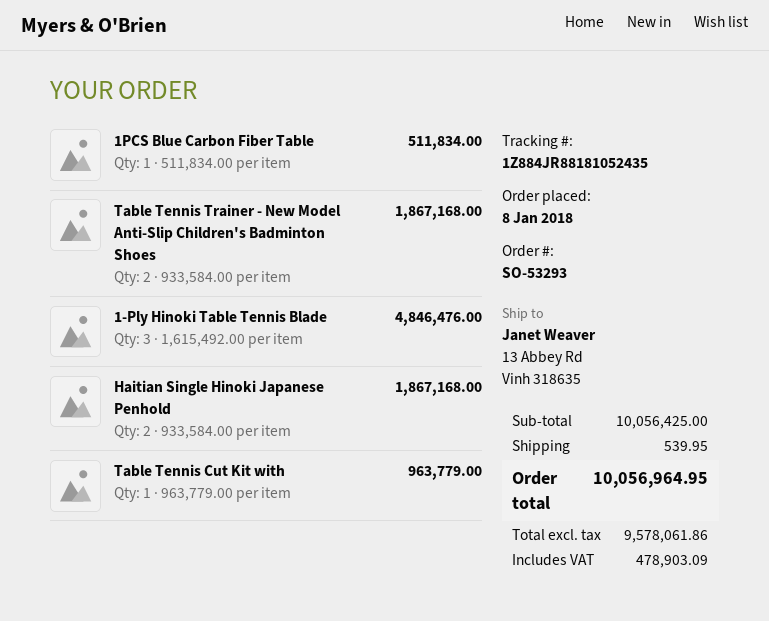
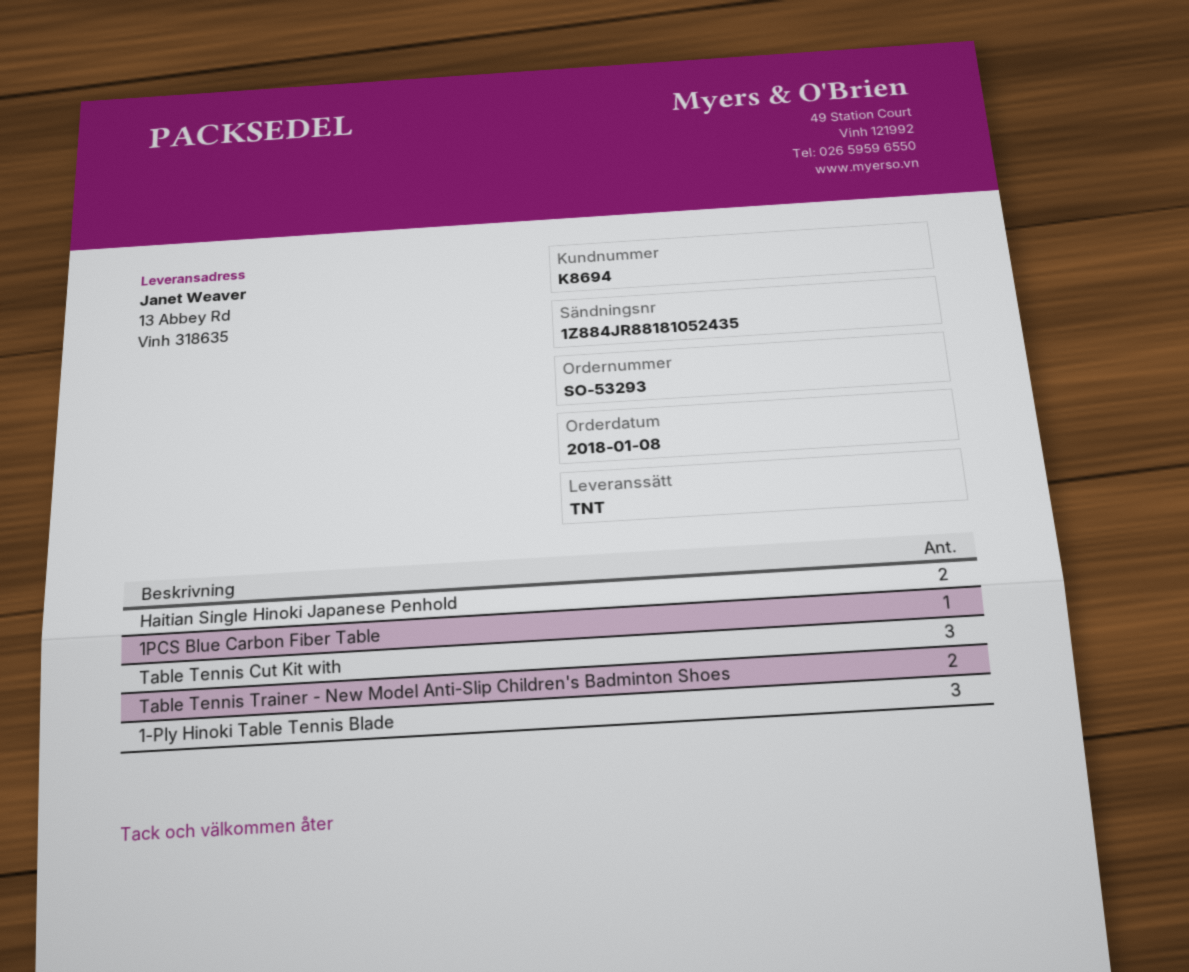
Table Tennis Cut Kit with: 1 -> 3

